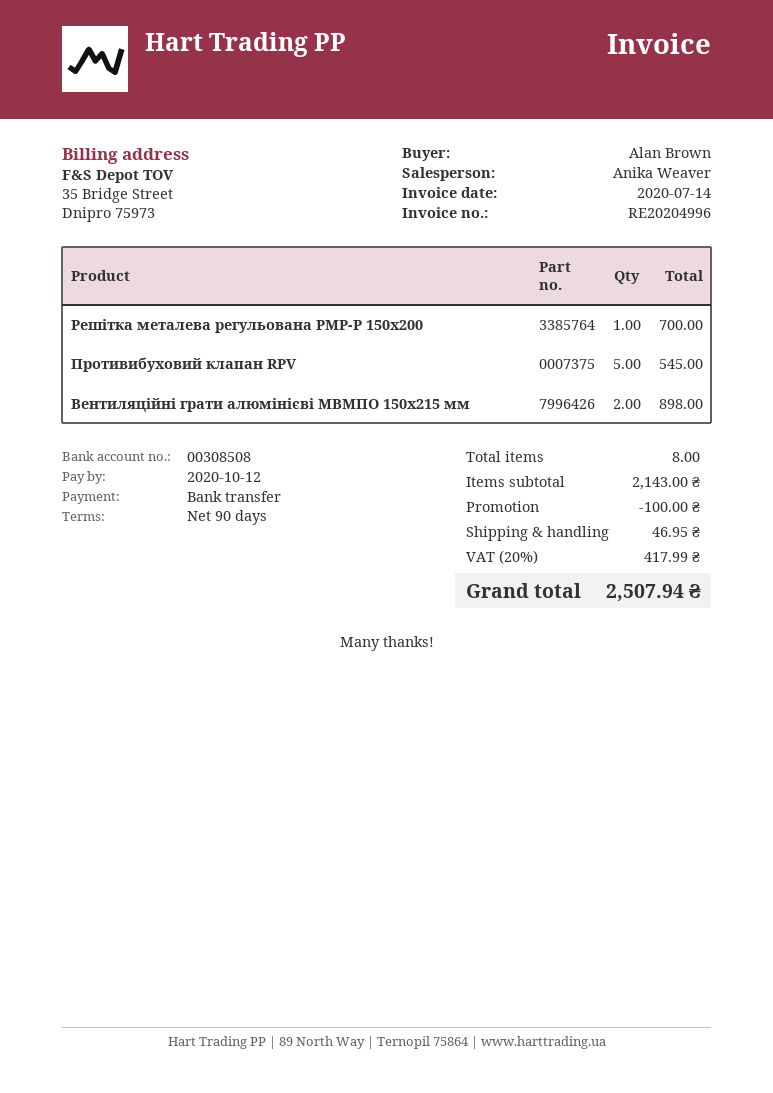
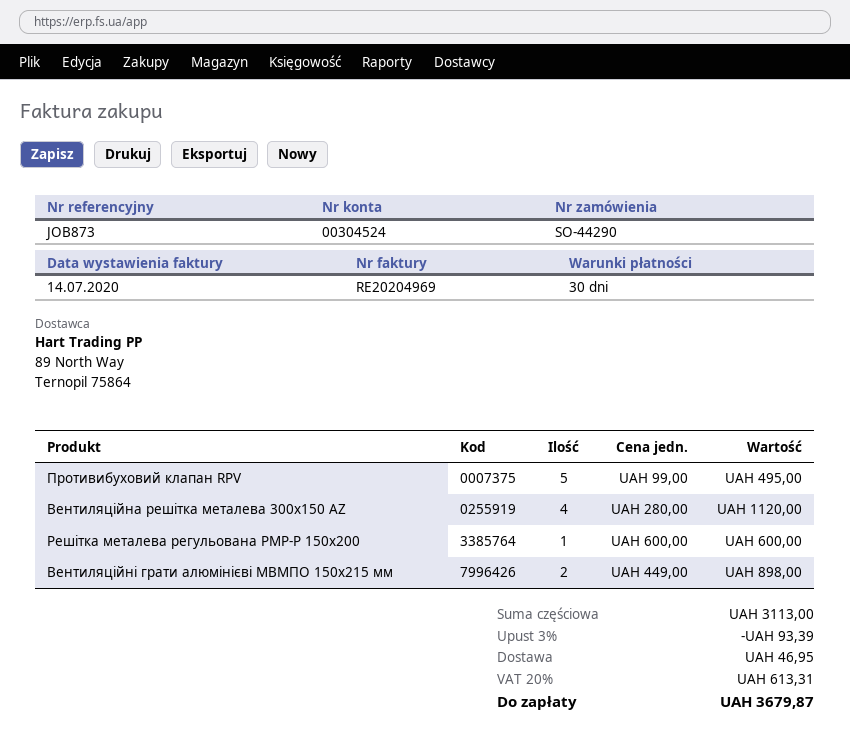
invoice number: RE20204996 -> RE20204969
payment terms: 90 days -> 30 days
bank account: 00308508 -> 00304524
Решітка металева регульована РМР-P 150х200: 1 for 700.00 -> 1 for 600.00
Противибуховий клапан RPV: 5 for 545.00 -> 5 for 495.00
Вентиляційна решітка металева 300х150 АZ: none -> 4 for 1120.00
subtotal: 2143.00 -> 3113.00
discount: 100.00 -> 93.39
tax: 20% = 417.99 -> 20% = 613.31
total: 2507.94 -> 3679.87

